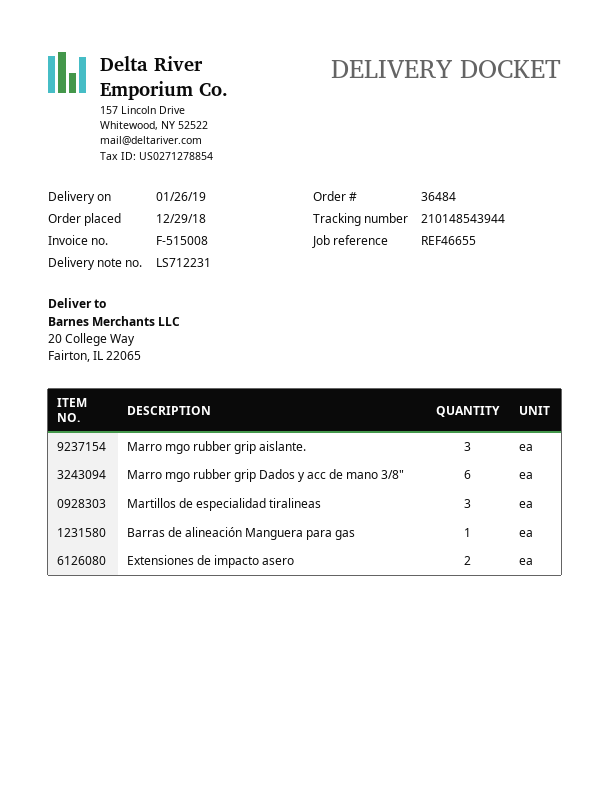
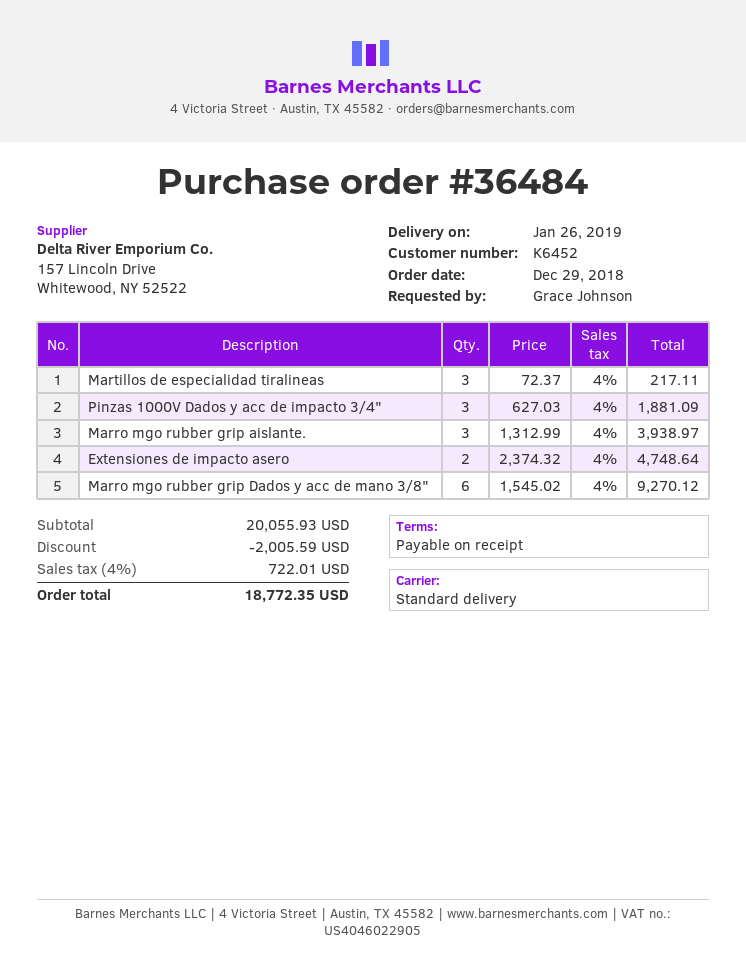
Barras de alineación Manguera para gas: 1 -> none
Pinzas 1000V Dados y acc de impacto 3/4": none -> 3

